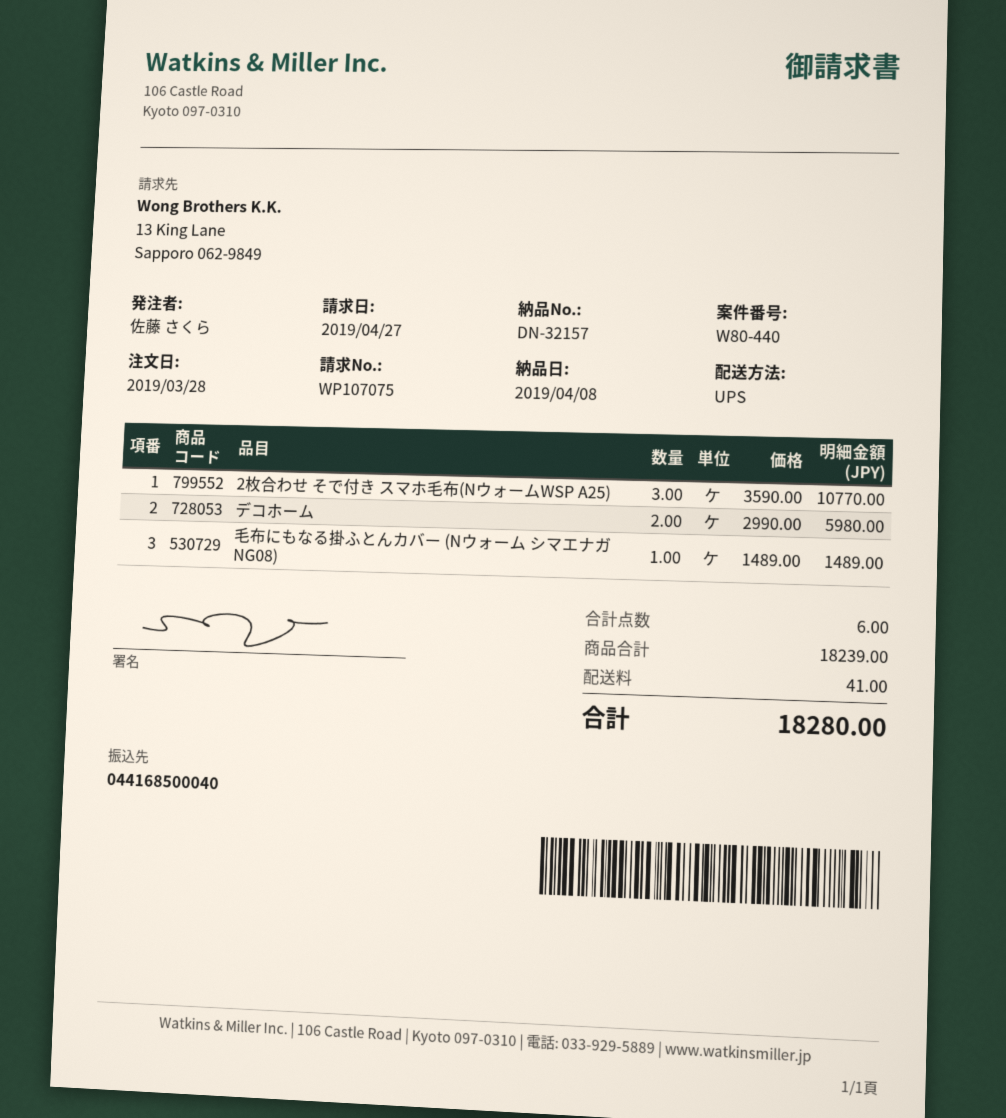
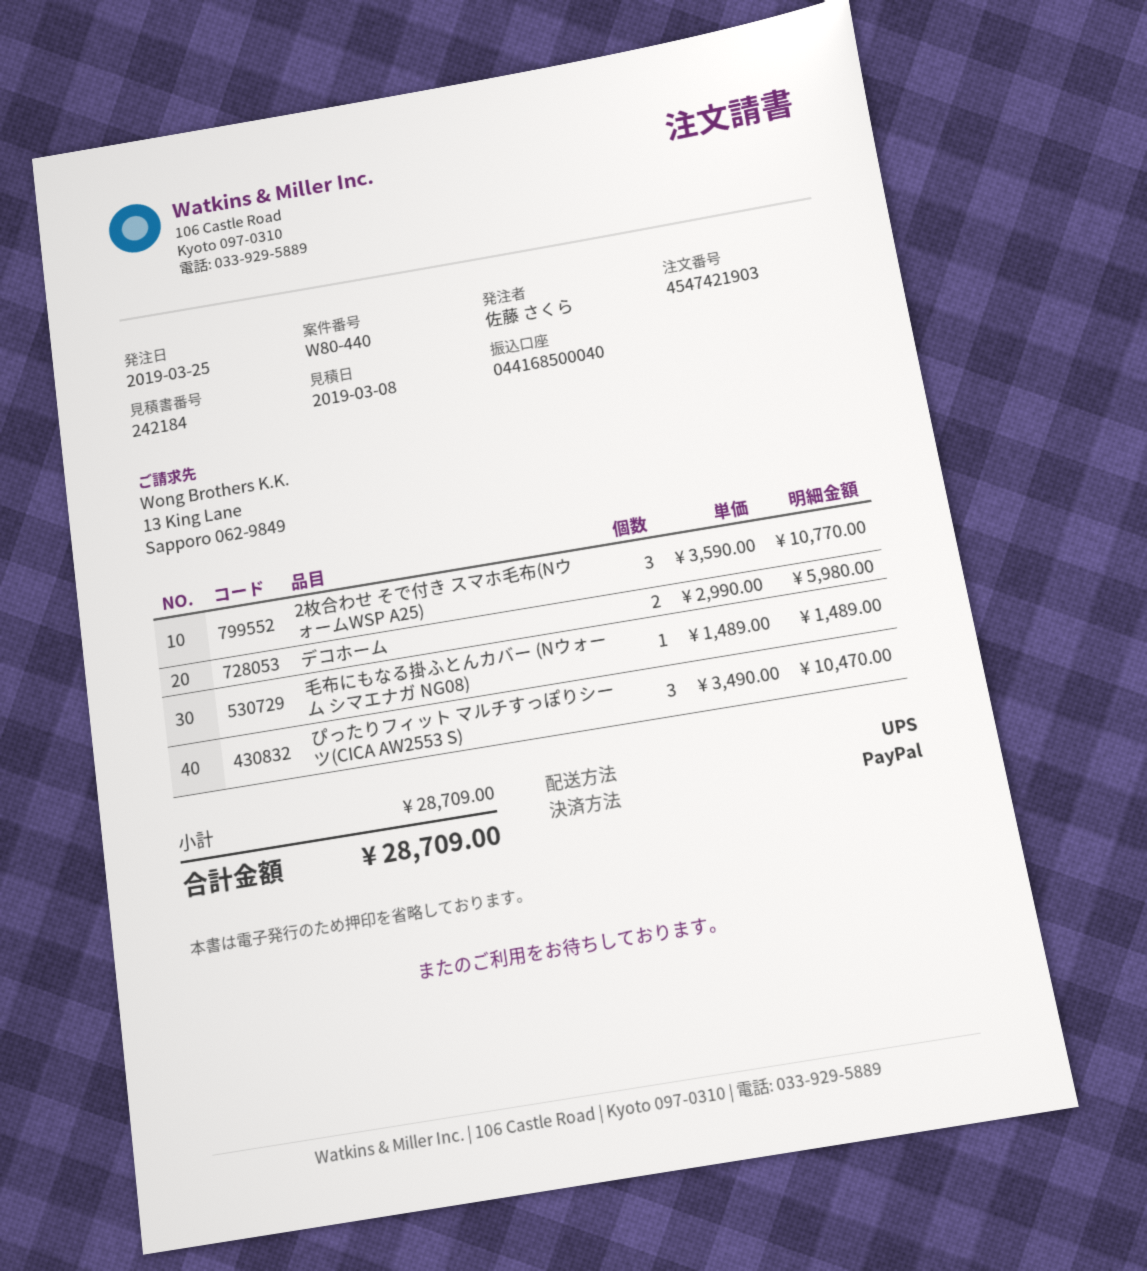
order date: 2019-03-28 -> 2019-03-25
ぴったりフィット マルチすっぽりシーツ(CICA AW2553 S): none -> 3 x 3490.00 = 10470.00
subtotal: 18239.00 -> 28709.00
shipping: 41.00 -> none
total: 18280.00 -> 28709.00

